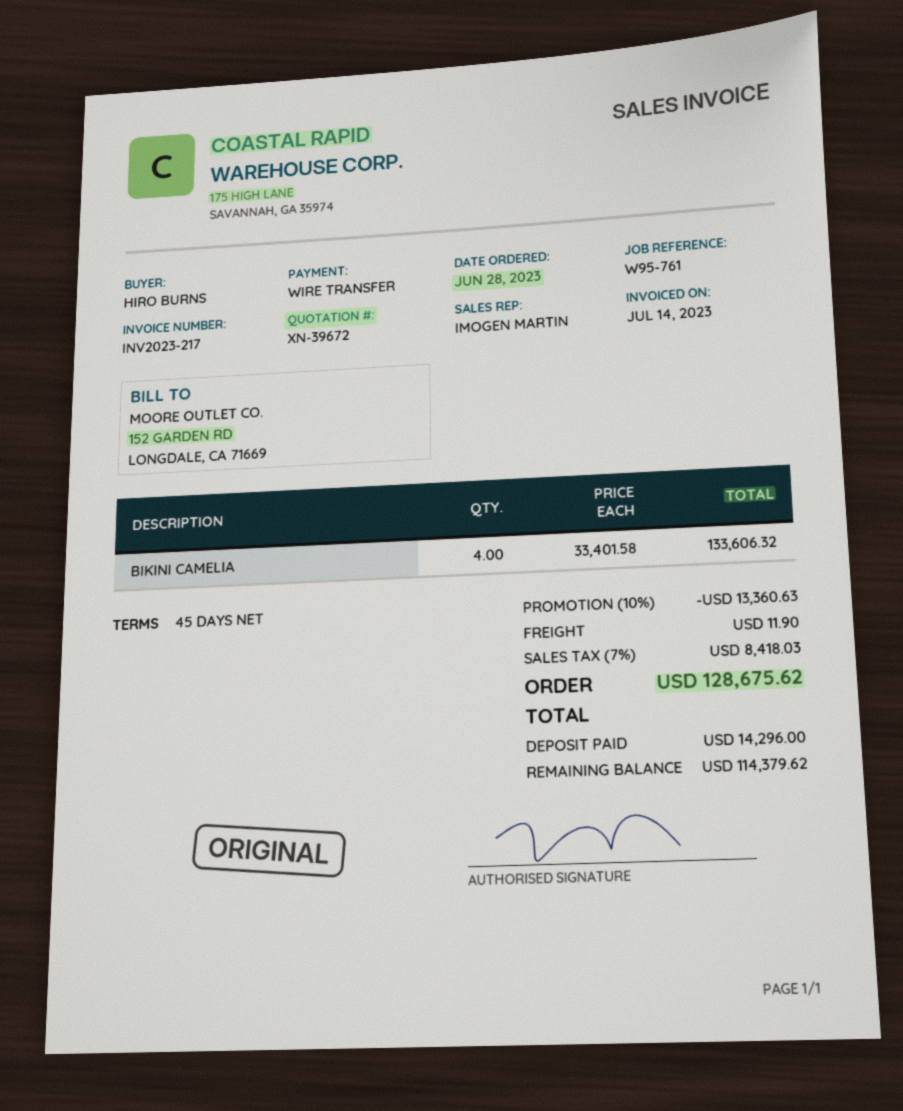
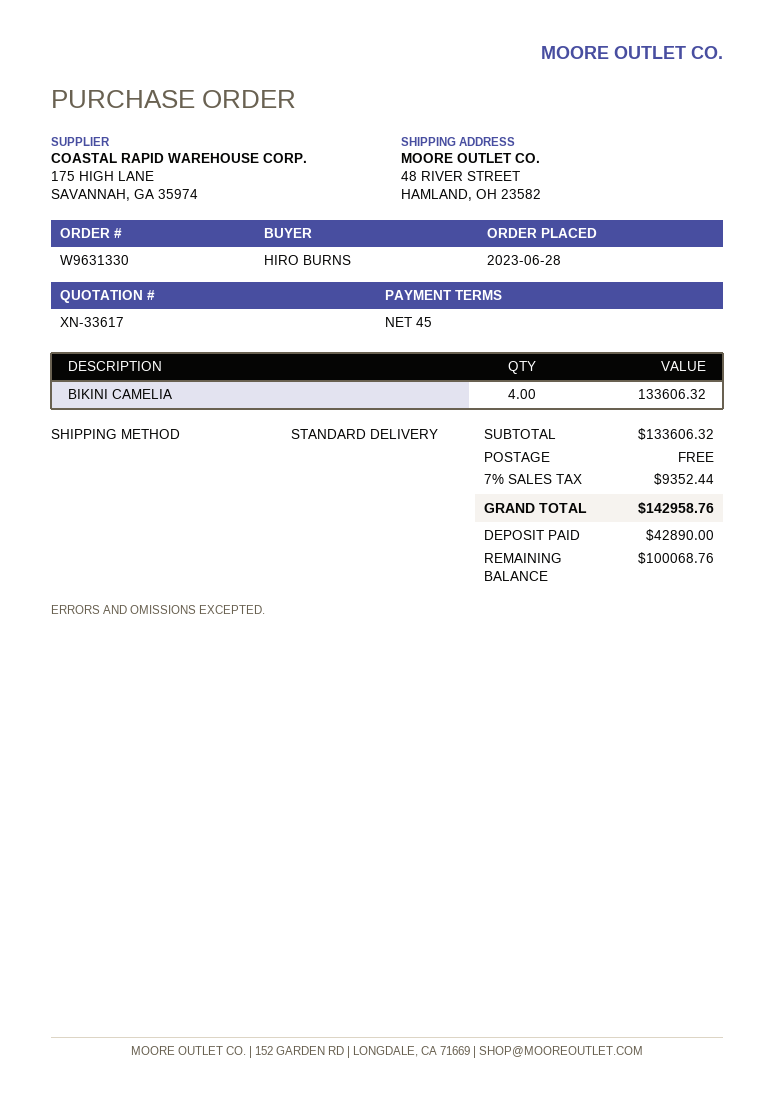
quote number: XN-39672 -> XN-33617
discount: 10% = 13360.63 -> none
shipping: 11.90 -> 0.00
tax: 7% = 8418.03 -> 7% = 9352.44
total: 128675.62 -> 142958.76
deposit: 14296.00 -> 42890.00
balance: 114379.62 -> 100068.76

